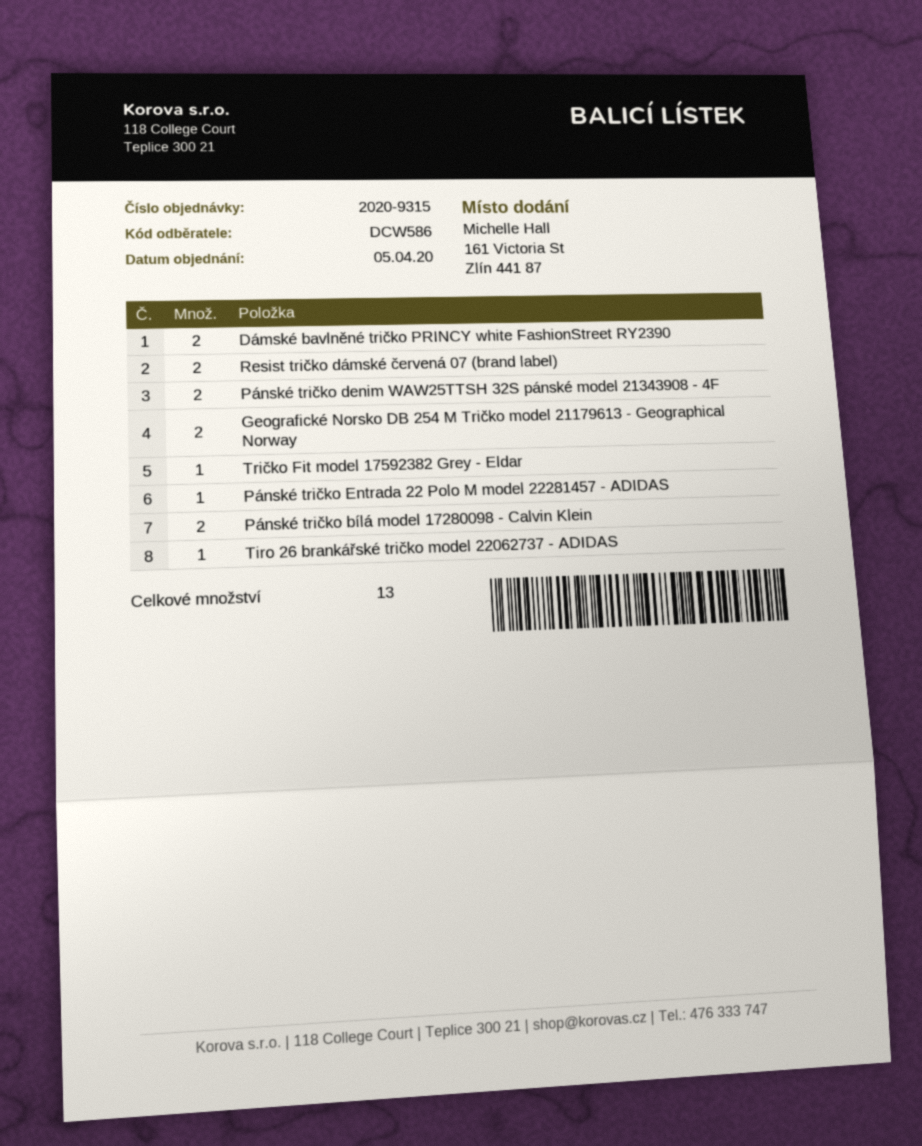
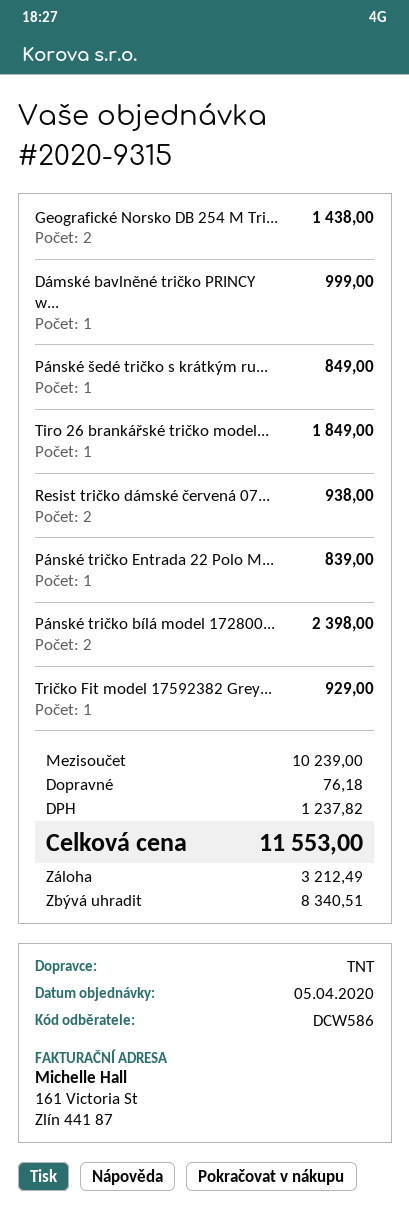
Dámské bavlněné tričko PRINCY white FashionStreet RY2390: 2 -> 1
Pánské tričko denim WAW25TTSH 32S pánské model 21343908 - 4F: 2 -> none
Pánské šedé tričko s krátkým ru...: none -> 1

